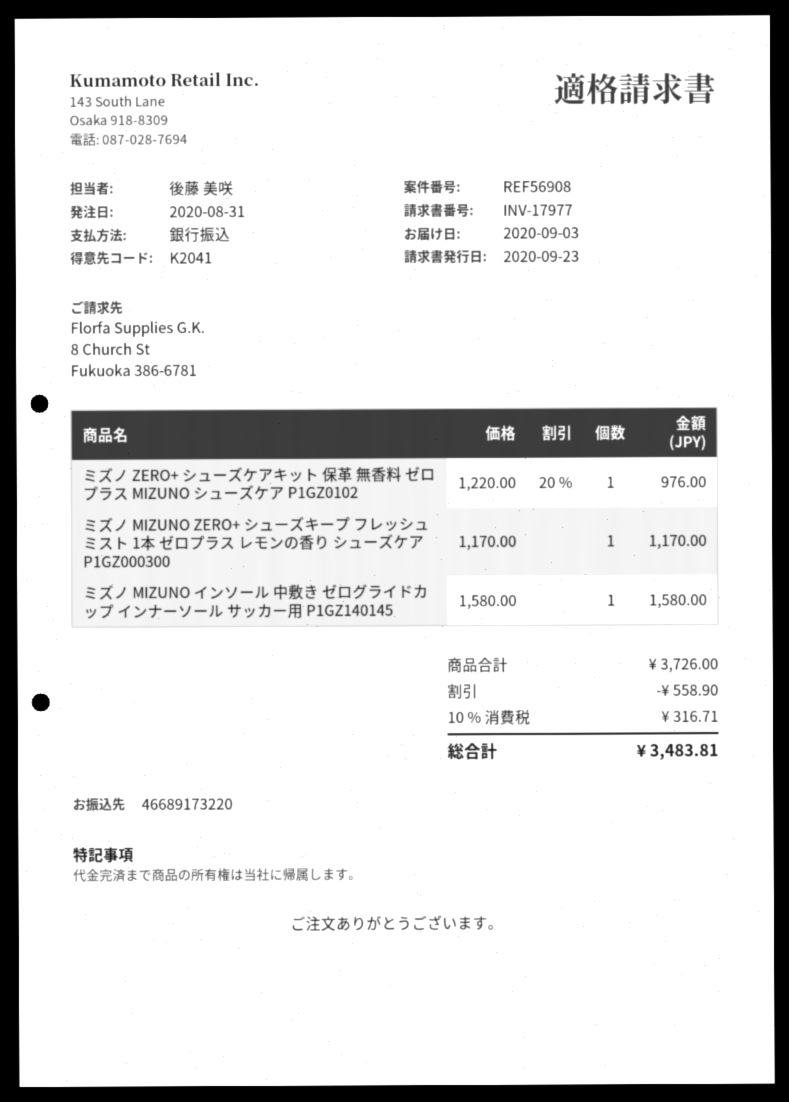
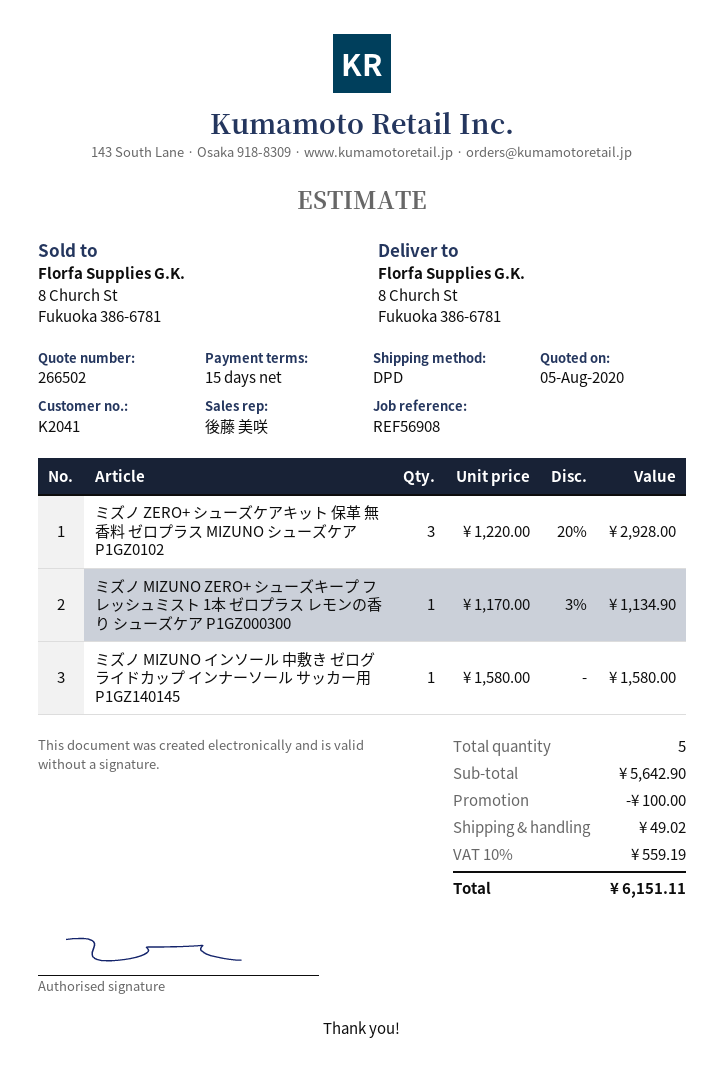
ミズノ ZERO+ シューズケアキット 保革 無香料 ゼロプラス MIZUNO シューズケア P1GZ0102: 1 x 1220.00 - 20% = 976.00 -> 3 x 1220.00 - 20% = 2928.00
ミズノ MIZUNO ZERO+ シューズキープ フレッシュミスト 1本 ゼロプラス レモンの香り シューズケア P1GZ000300: 1 x 1170.00 = 1170.00 -> 1 x 1170.00 - 3% = 1134.90
subtotal: 3726.00 -> 5642.90
discount: 558.90 -> 100.00
shipping: none -> 49.02
tax: 10% = 316.71 -> 10% = 559.19
total: 3483.81 -> 6151.11

